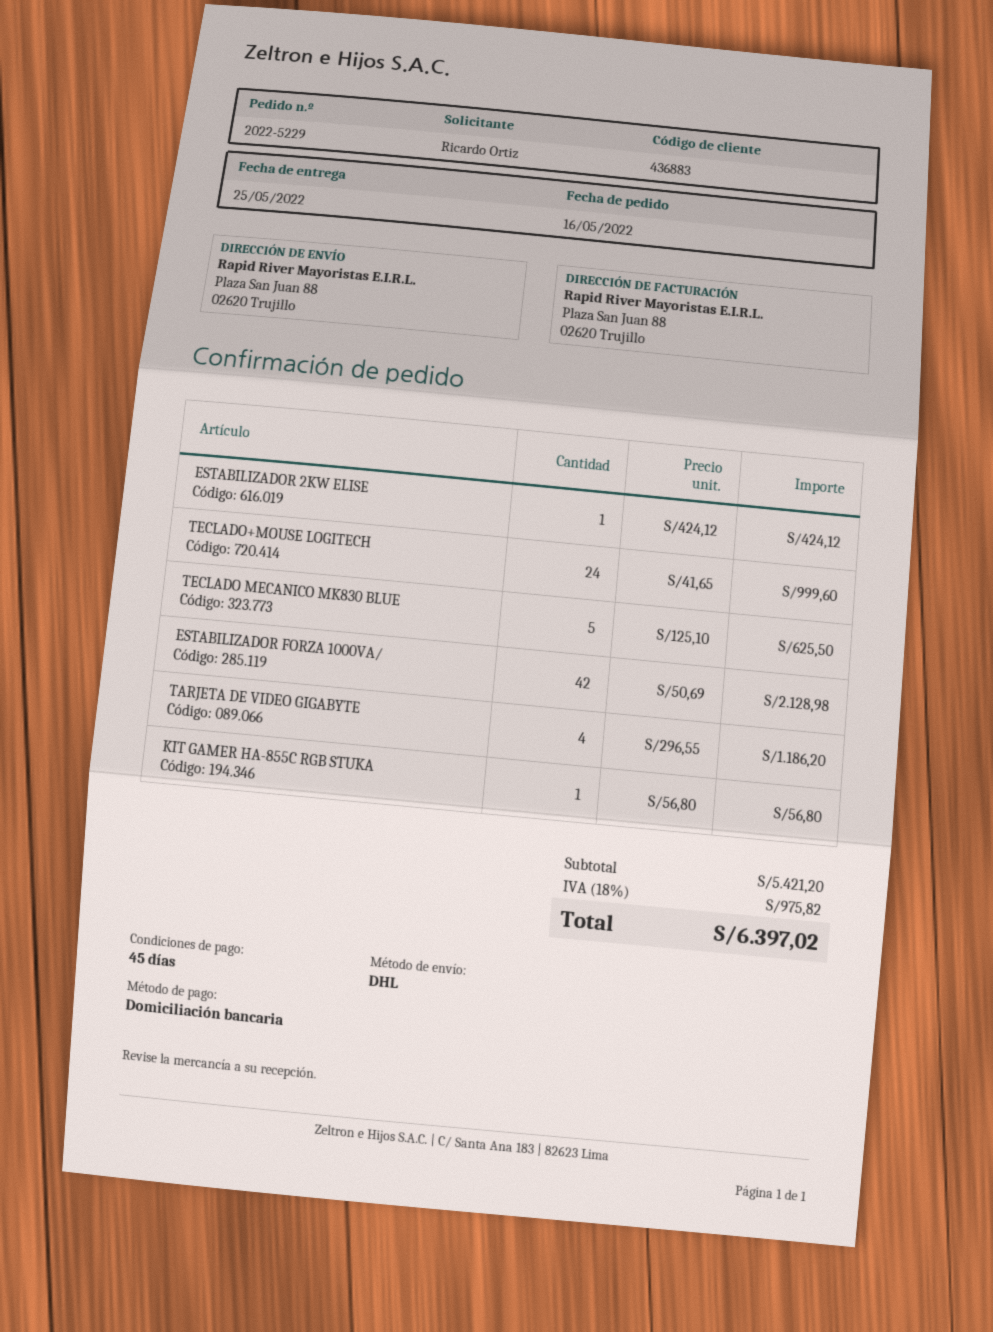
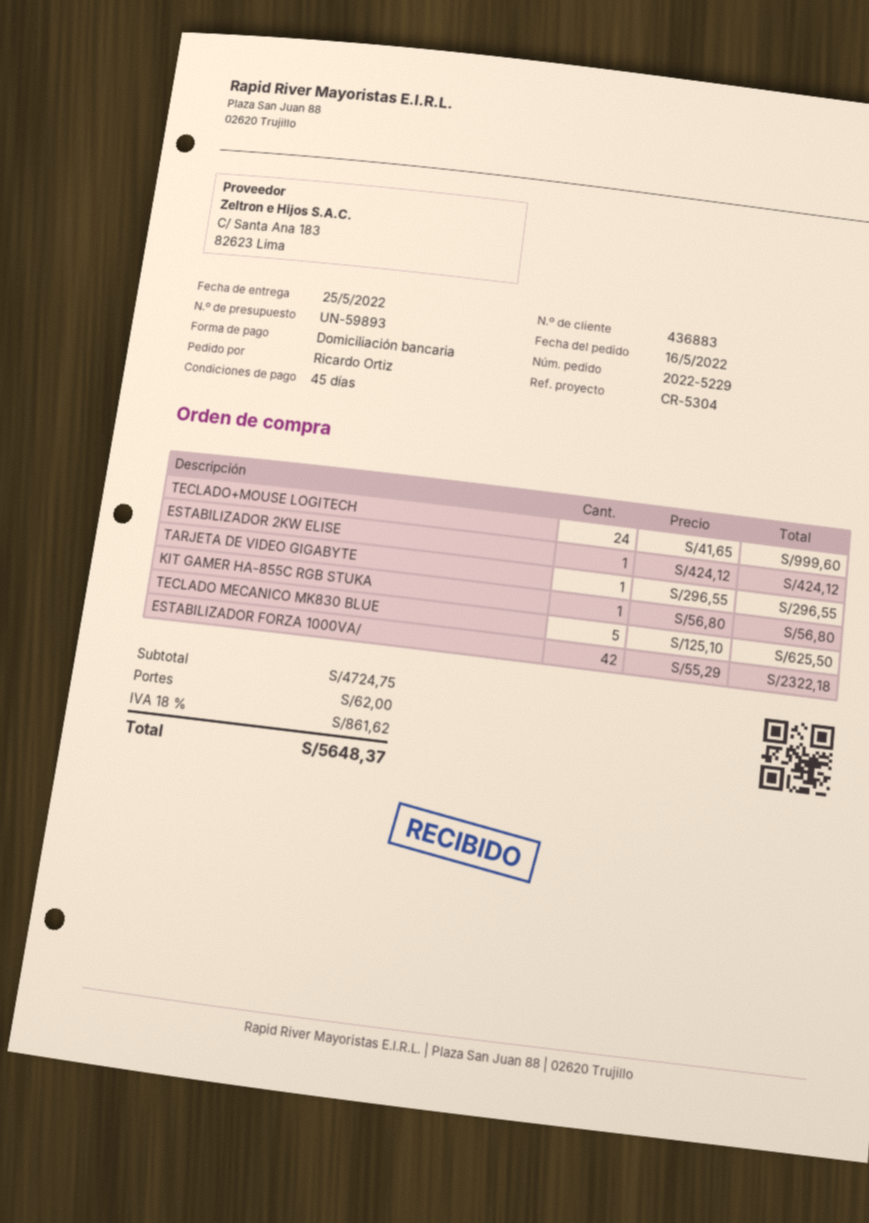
ESTABILIZADOR FORZA 1000VA/: 42 x 50.69 = 2128.98 -> 42 x 55.29 = 2322.18
TARJETA DE VIDEO GIGABYTE: 4 x 296.55 = 1186.20 -> 1 x 296.55 = 296.55
subtotal: 5421.20 -> 4724.75
shipping: none -> 62.00
tax: 18% = 975.82 -> 18% = 861.62
total: 6397.02 -> 5648.37

